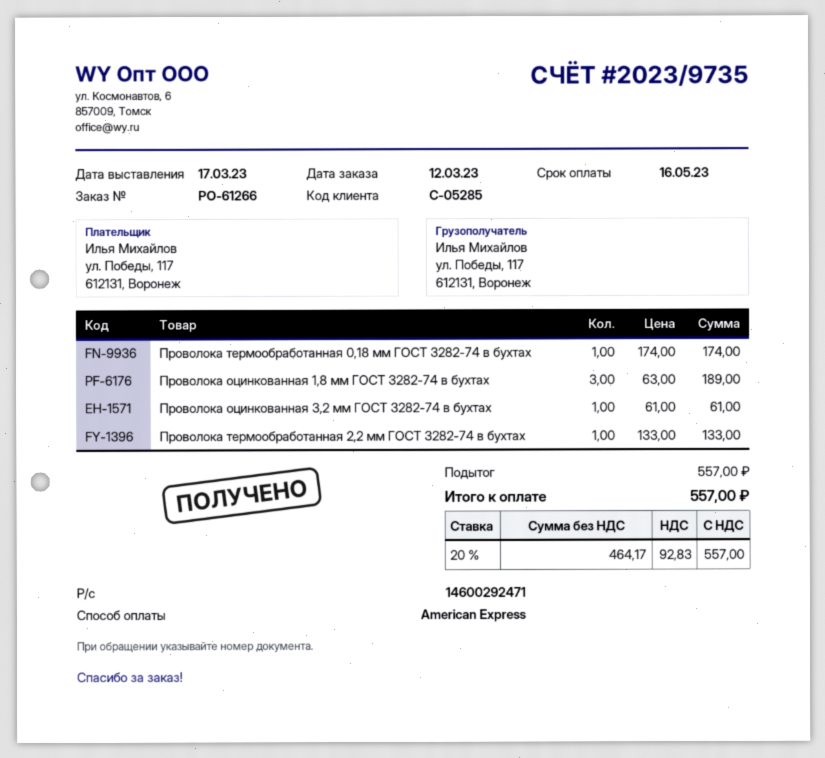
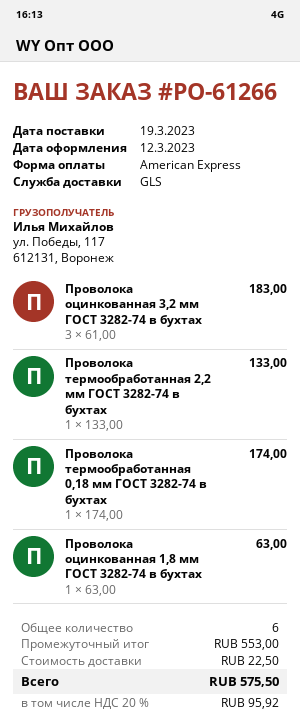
Проволока оцинкованная 1,8 мм ГОСТ 3282-74 в бухтах: 3 x 63.00 = 189.00 -> 1 x 63.00 = 63.00
Проволока оцинкованная 3,2 мм ГОСТ 3282-74 в бухтах: 1 x 61.00 = 61.00 -> 3 x 61.00 = 183.00
subtotal: 557.00 -> 553.00
shipping: none -> 22.50
tax: 20% = 92.83 -> 20% = 95.92
total: 557.00 -> 575.50

